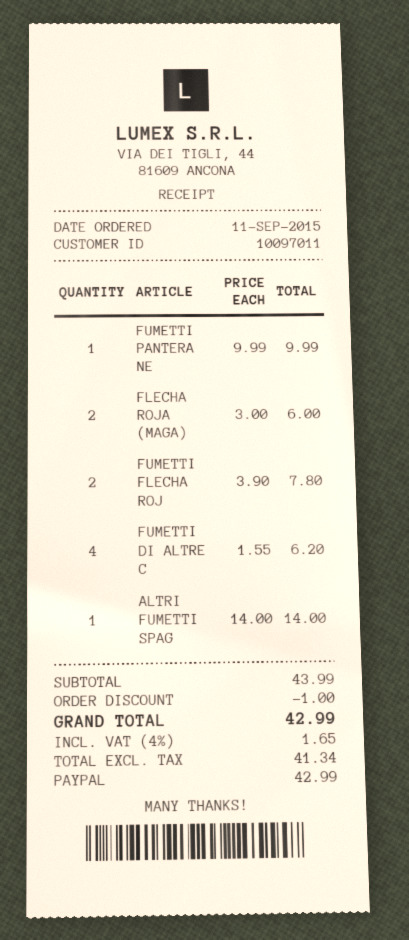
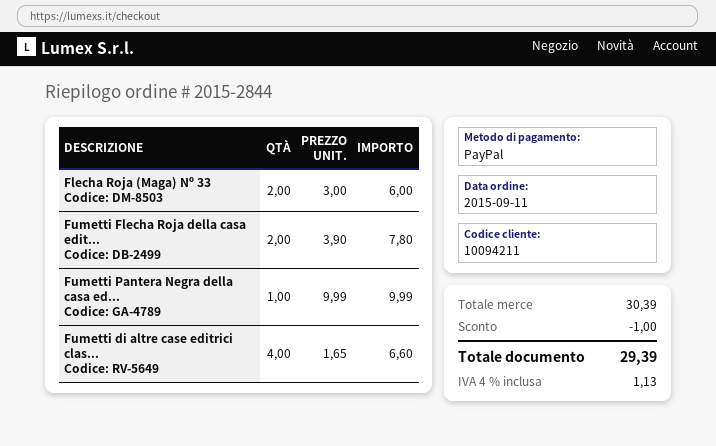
customer number: 10097011 -> 10094211
FUMETTI DI ALTRE C: 4 x 1.55 = 6.20 -> 4 x 1.65 = 6.60
ALTRI FUMETTI SPAG: 1 x 14.00 = 14.00 -> none
subtotal: 43.99 -> 30.39
tax: 4% = 1.65 -> 4% = 1.13
total: 42.99 -> 29.39

